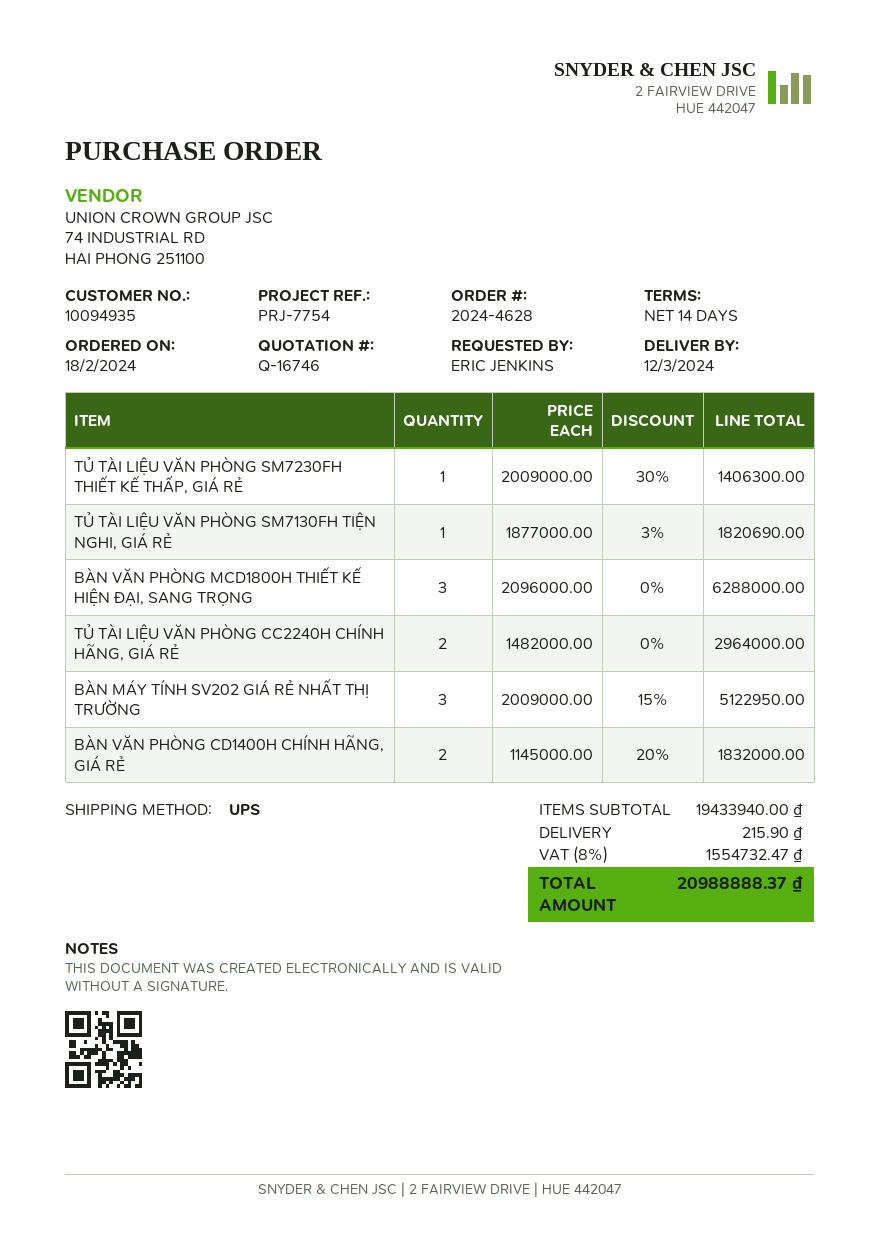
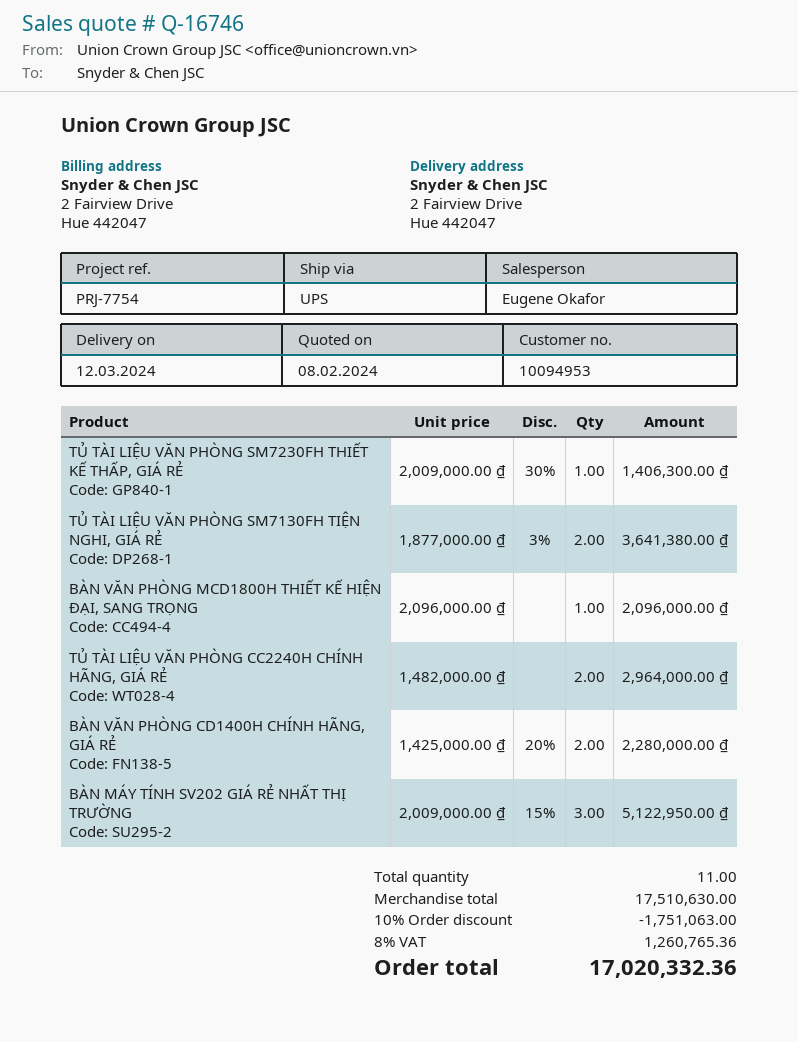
customer number: 10094935 -> 10094953
TỦ TÀI LIỆU VĂN PHÒNG SM7130FH TIỆN NGHI, GIÁ RẺ: 1 x 1877000.00 - 3% = 1820690.00 -> 2 x 1877000.00 - 3% = 3641380.00
BÀN VĂN PHÒNG MCD1800H THIẾT KẾ HIỆN ĐẠI, SANG TRỌNG: 3 x 2096000.00 = 6288000.00 -> 1 x 2096000.00 = 2096000.00
BÀN VĂN PHÒNG CD1400H CHÍNH HÃNG, GIÁ RẺ: 2 x 1145000.00 - 20% = 1832000.00 -> 2 x 1425000.00 - 20% = 2280000.00
subtotal: 19433940.00 -> 17510630.00
discount: none -> 10% = 1751063.00
shipping: 215.90 -> none
tax: 8% = 1554732.47 -> 8% = 1260765.36
total: 20988888.37 -> 17020332.36

